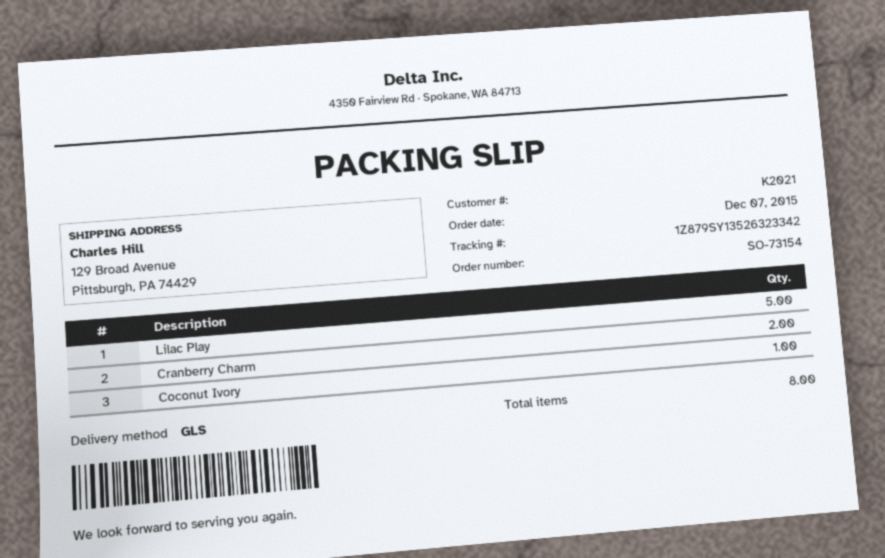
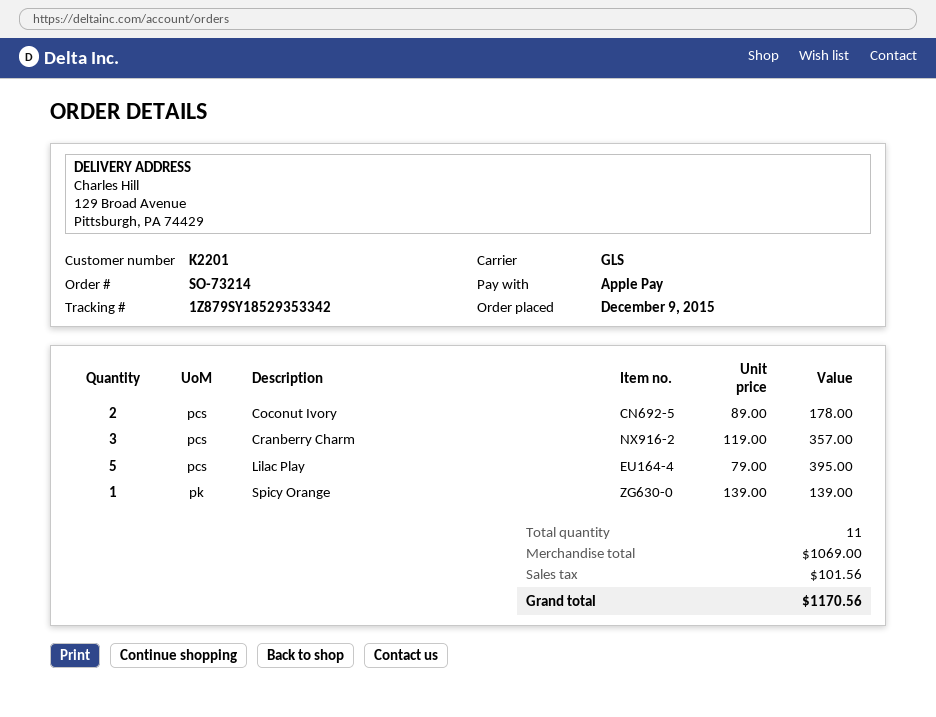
order number: SO-73154 -> SO-73214
order date: 2015-12-07 -> 2015-12-09
customer number: K2021 -> K2201
tracking number: 1Z879SY13526323342 -> 1Z879SY18529353342
Cranberry Charm: 2 -> 3
Coconut Ivory: 1 -> 2
Spicy Orange: none -> 1
total quantity: 8 -> 11

